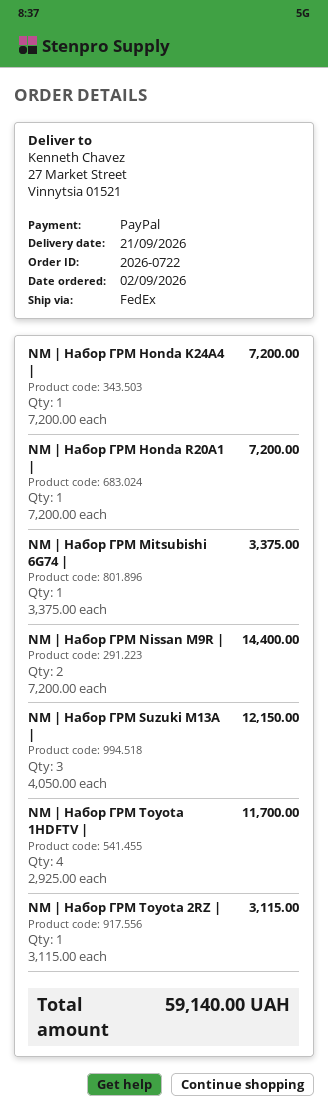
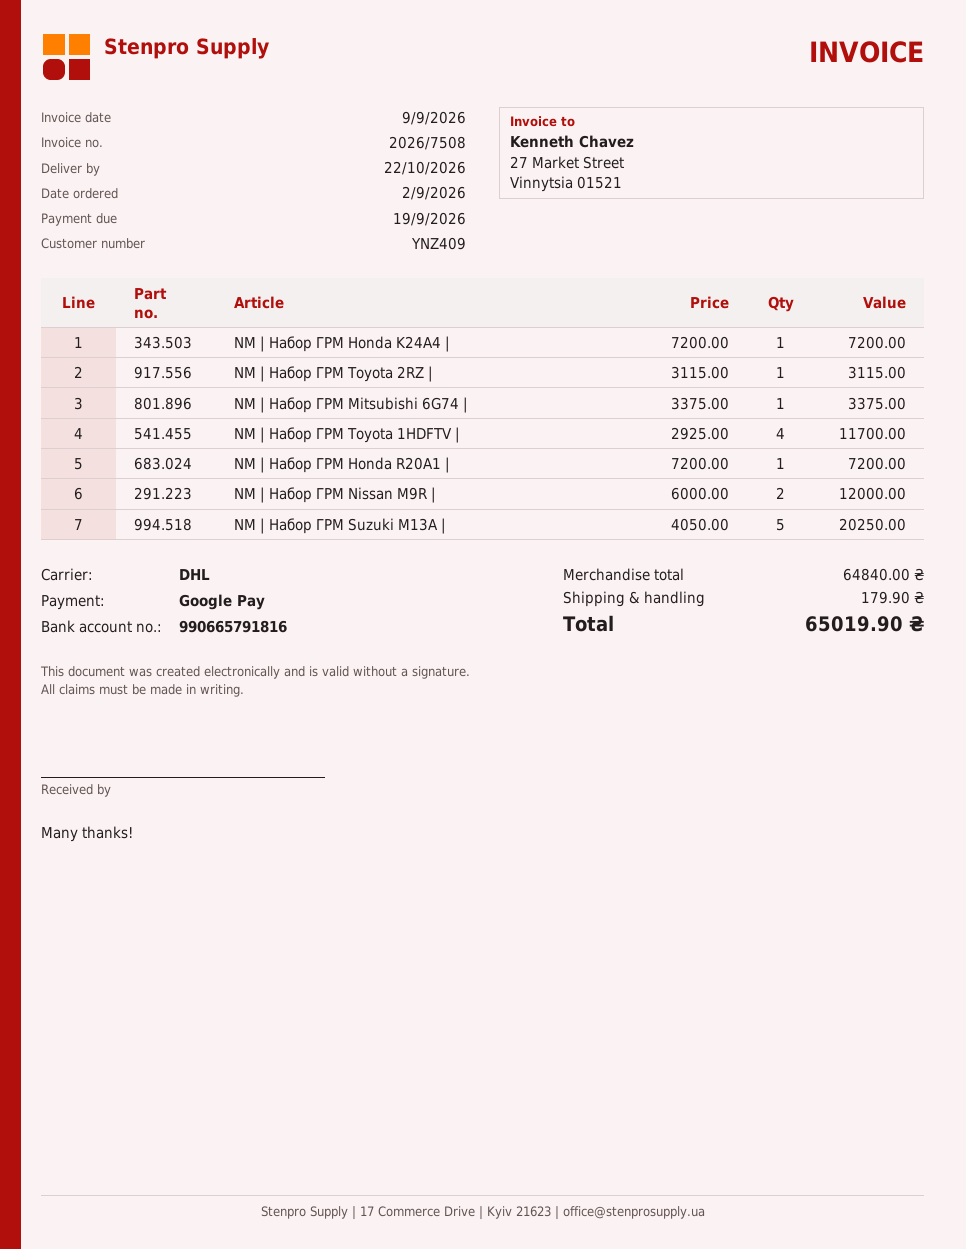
delivery date: 2026-09-21 -> 2026-10-22
payment method: PayPal -> Google Pay
shipping method: FedEx -> DHL
NM | Набор ГРМ Nissan M9R |: 2 x 7200.00 = 14400.00 -> 2 x 6000.00 = 12000.00
NM | Набор ГРМ Suzuki M13A |: 3 x 4050.00 = 12150.00 -> 5 x 4050.00 = 20250.00
shipping: none -> 179.90
total: 59140.00 -> 65019.90

